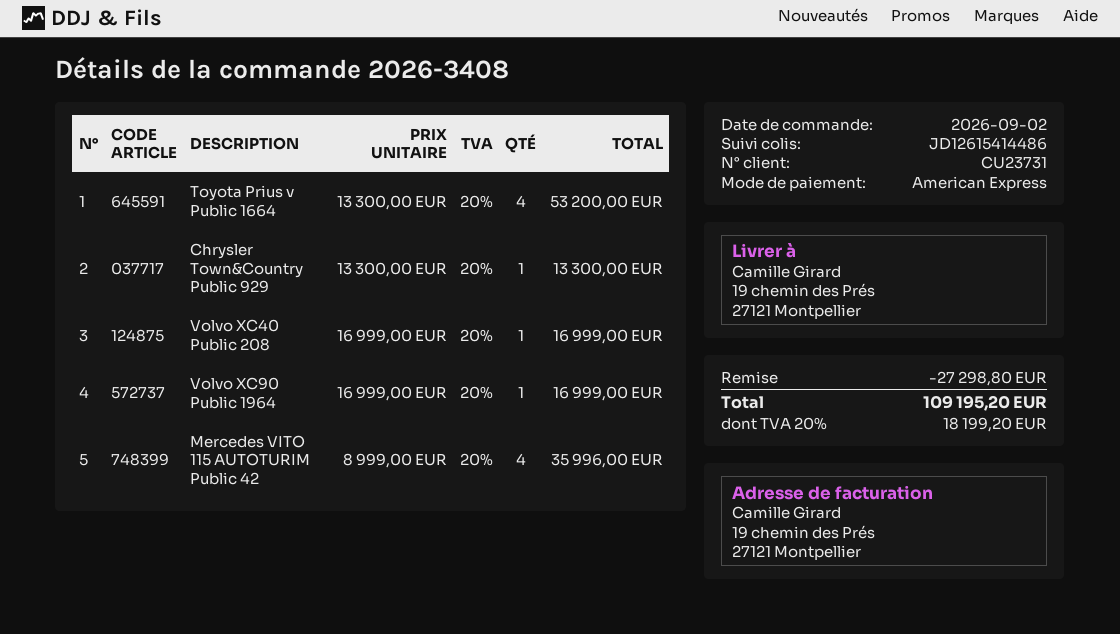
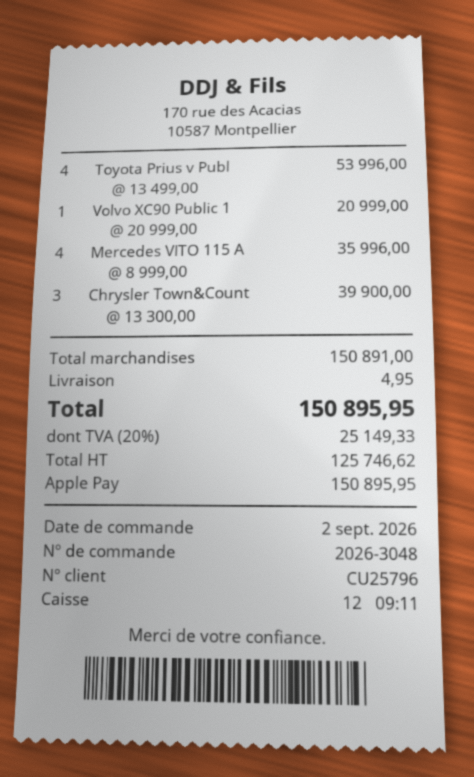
order number: 2026-3408 -> 2026-3048
customer number: CU23731 -> CU25796
payment method: American Express -> Apple Pay
Toyota Prius v Public 1664: 4 x 13300.00 = 53200.00 -> 4 x 13499.00 = 53996.00
Chrysler Town&Country Public 929: 1 x 13300.00 = 13300.00 -> 3 x 13300.00 = 39900.00
Volvo XC40 Public 208: 1 x 16999.00 = 16999.00 -> none
Volvo XC90 Public 1964: 1 x 16999.00 = 16999.00 -> 1 x 20999.00 = 20999.00
discount: 27298.80 -> none
shipping: none -> 4.95
tax: 20% = 18199.20 -> 20% = 25149.33
total: 109195.20 -> 150895.95

